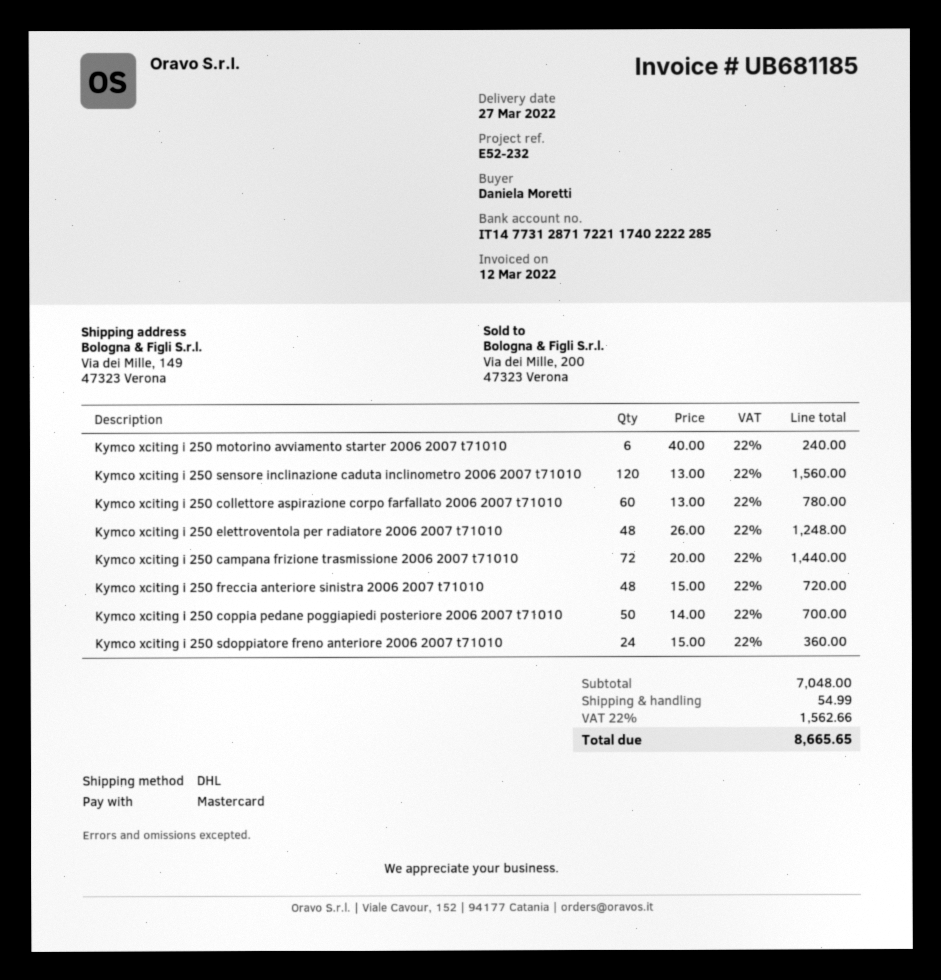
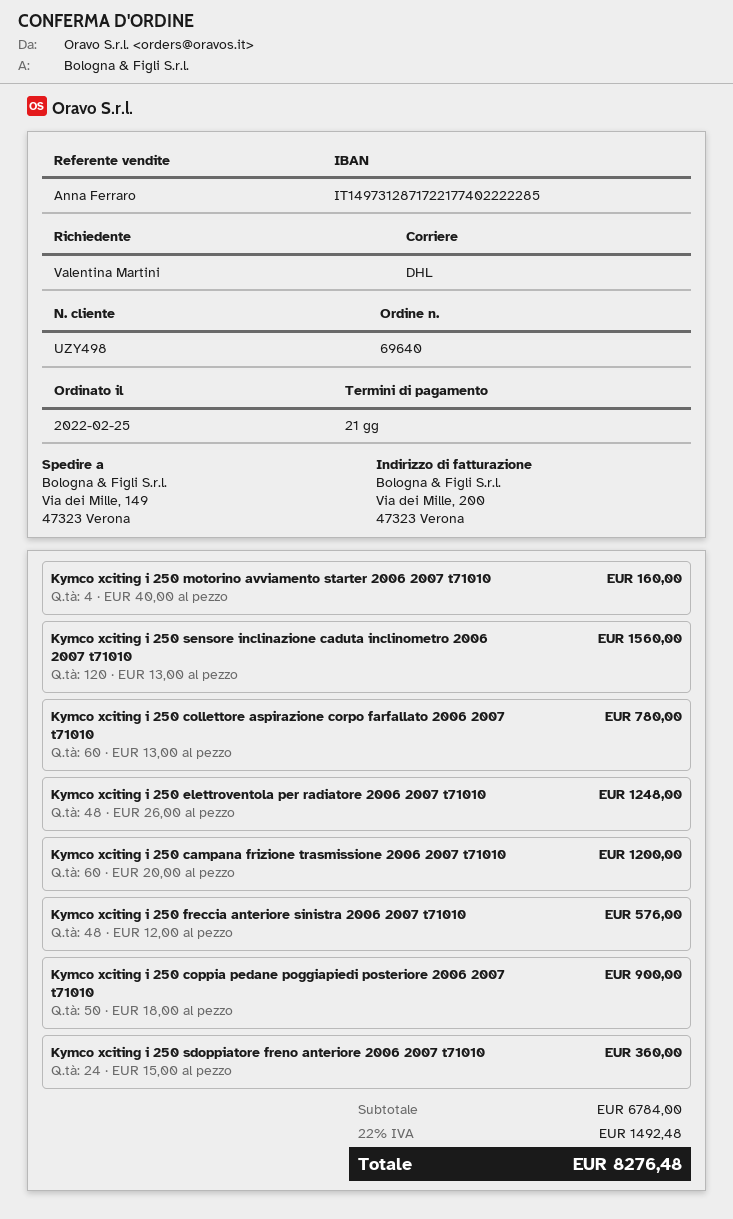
ordered by: Daniela Moretti -> Valentina Martini
bank account: IT1477312871722117402222285 -> IT1497312871722177402222285
Kymco xciting i 250 motorino avviamento starter 2006 2007 t71010: 6 x 40.00 = 240.00 -> 4 x 40.00 = 160.00
Kymco xciting i 250 campana frizione trasmissione 2006 2007 t71010: 72 x 20.00 = 1440.00 -> 60 x 20.00 = 1200.00
Kymco xciting i 250 freccia anteriore sinistra 2006 2007 t71010: 48 x 15.00 = 720.00 -> 48 x 12.00 = 576.00
Kymco xciting i 250 coppia pedane poggiapiedi posteriore 2006 2007 t71010: 50 x 14.00 = 700.00 -> 50 x 18.00 = 900.00
subtotal: 7048.00 -> 6784.00
shipping: 54.99 -> none
tax: 22% = 1562.66 -> 22% = 1492.48
total: 8665.65 -> 8276.48

